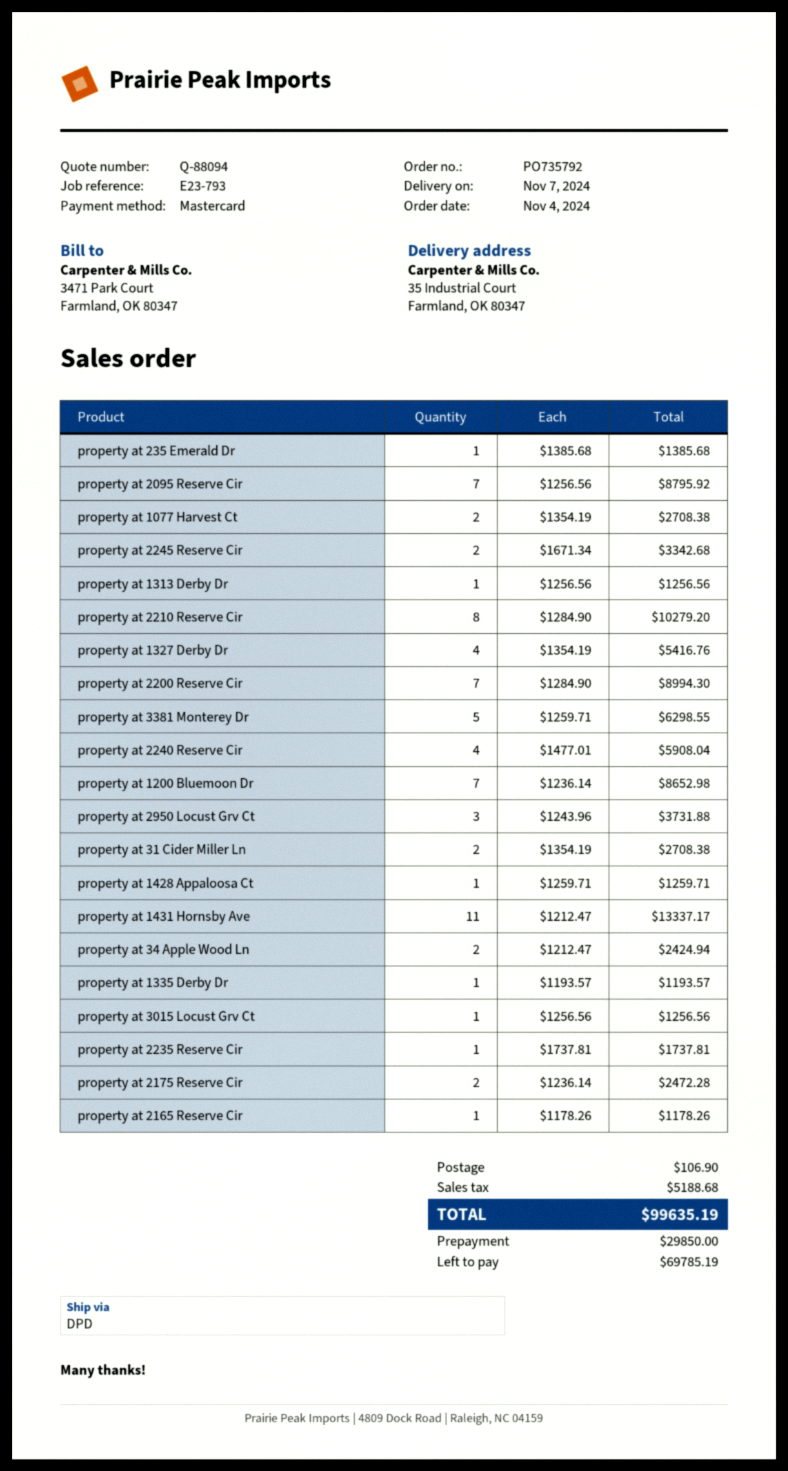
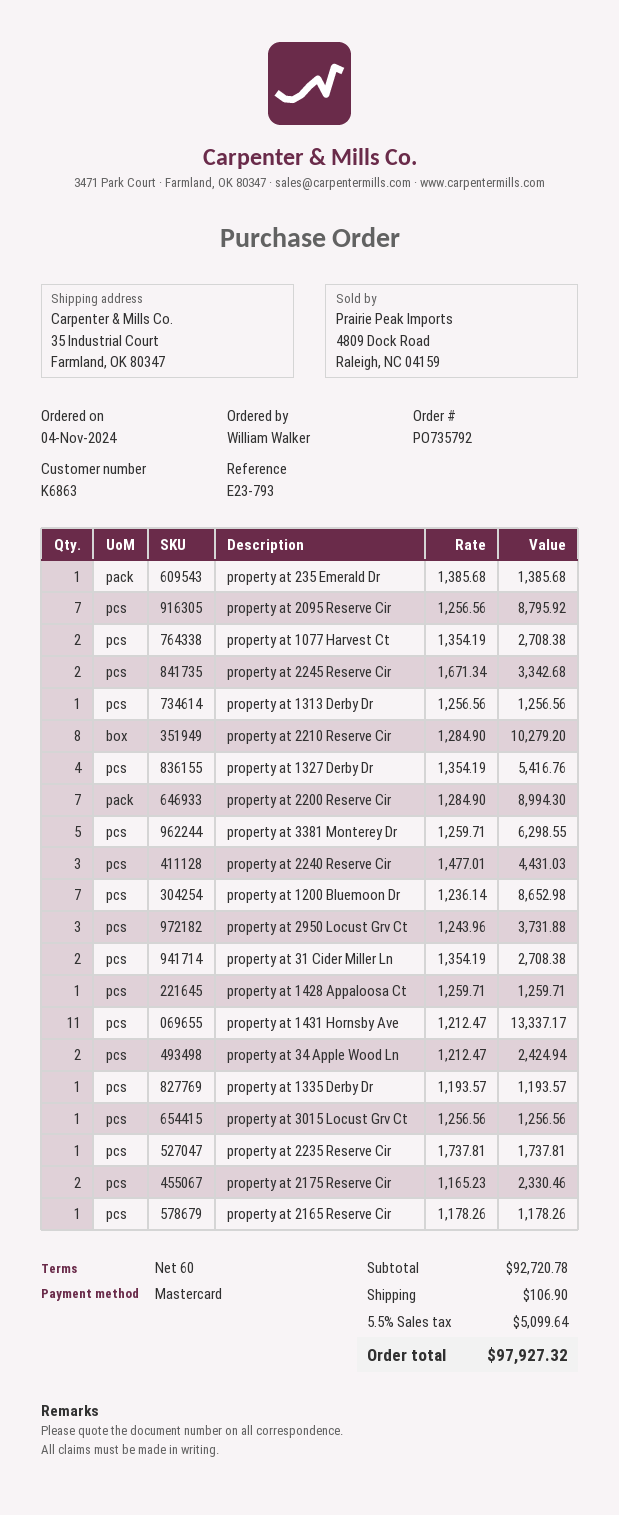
property at 2240 Reserve Cir: 4 x 1477.01 = 5908.04 -> 3 x 1477.01 = 4431.03
property at 2175 Reserve Cir: 2 x 1236.14 = 2472.28 -> 2 x 1165.23 = 2330.46
tax: 5188.68 -> 5099.64
total: 99635.19 -> 97927.32

